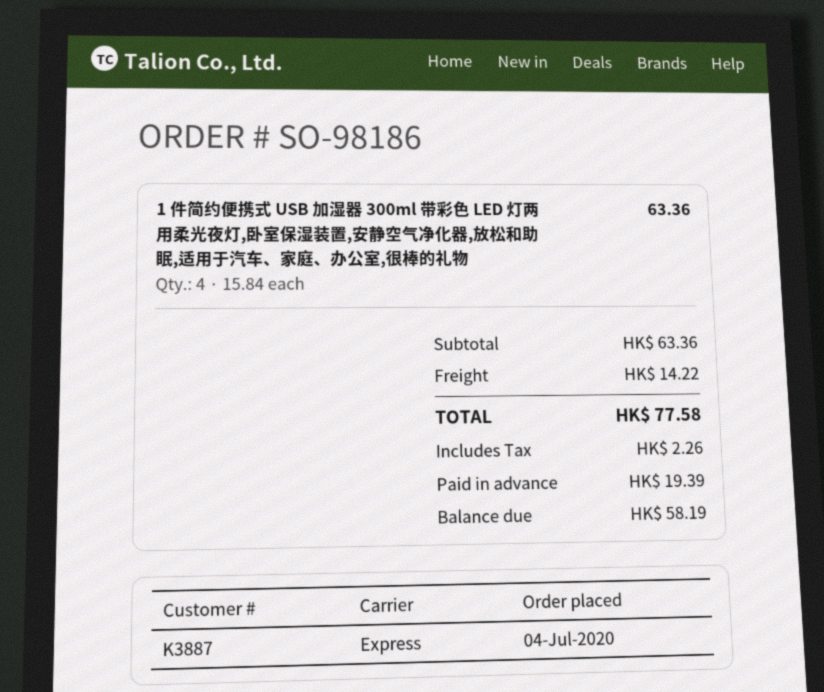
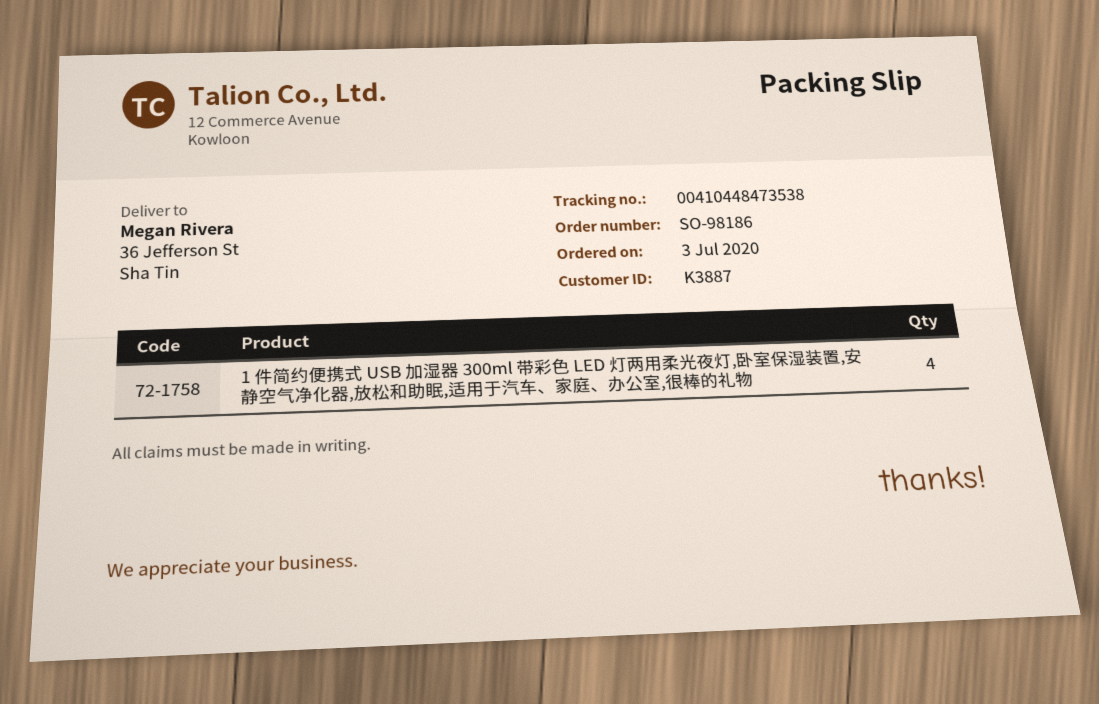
order date: 2020-07-04 -> 2020-07-03

